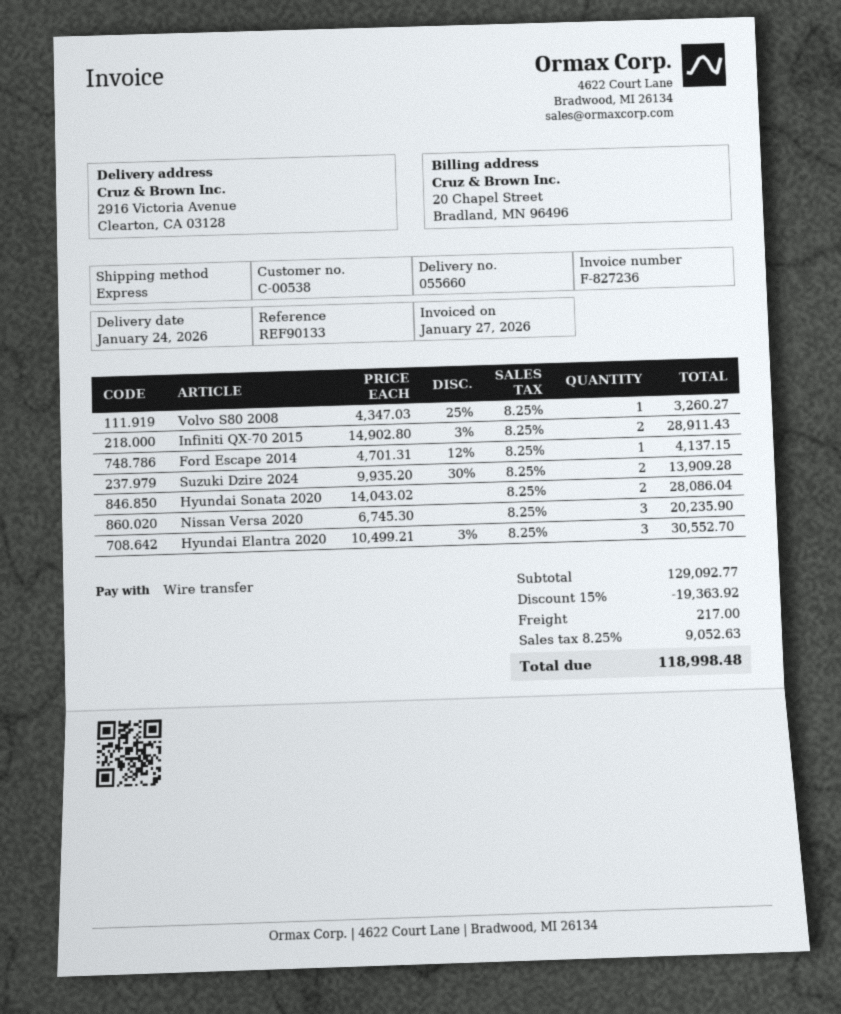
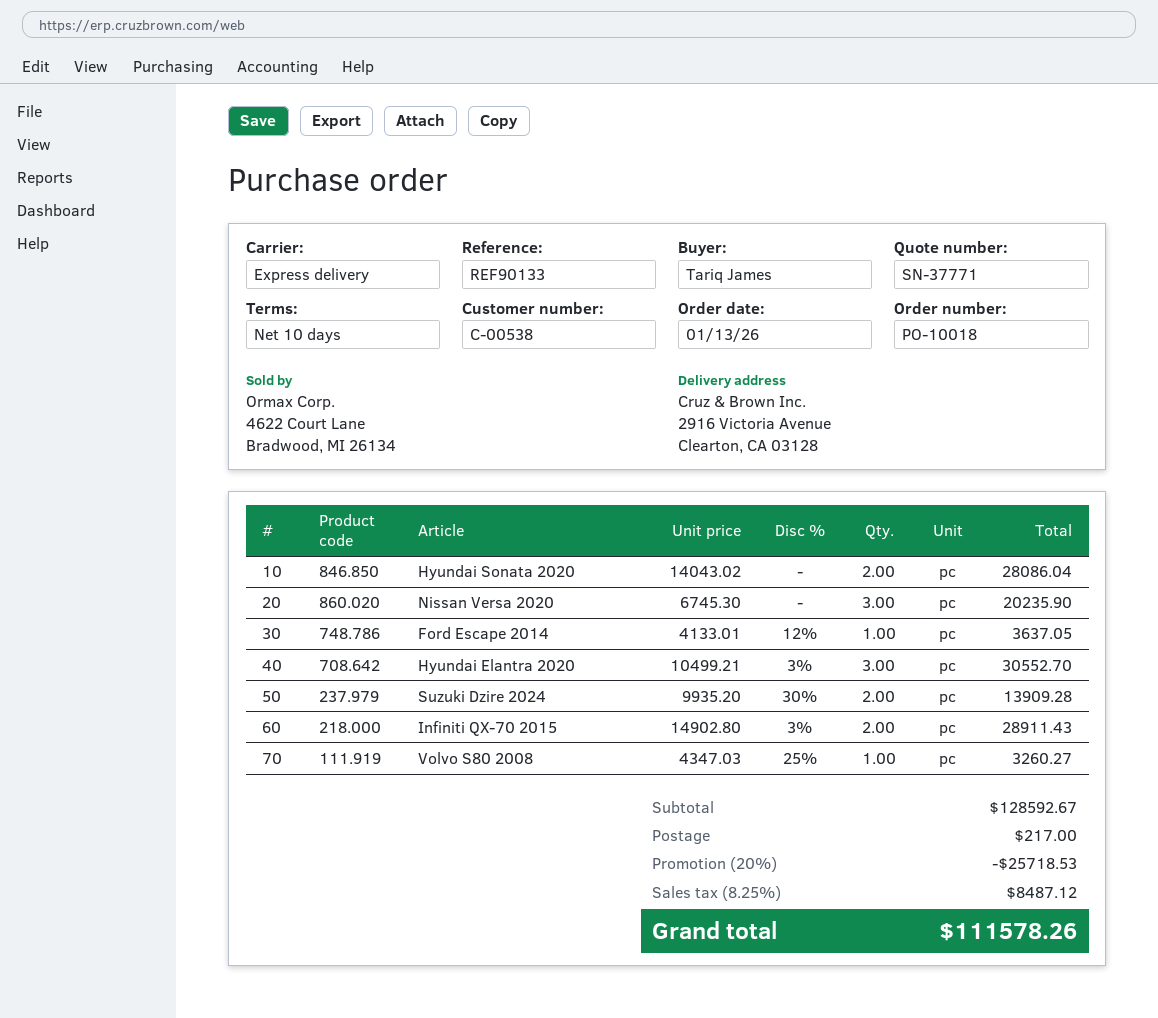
Ford Escape 2014: 1 x 4701.31 - 12% = 4137.15 -> 1 x 4133.01 - 12% = 3637.05
subtotal: 129092.77 -> 128592.67
discount: 15% = 19363.92 -> 20% = 25718.53
tax: 8.25% = 9052.63 -> 8.25% = 8487.12
total: 118998.48 -> 111578.26

